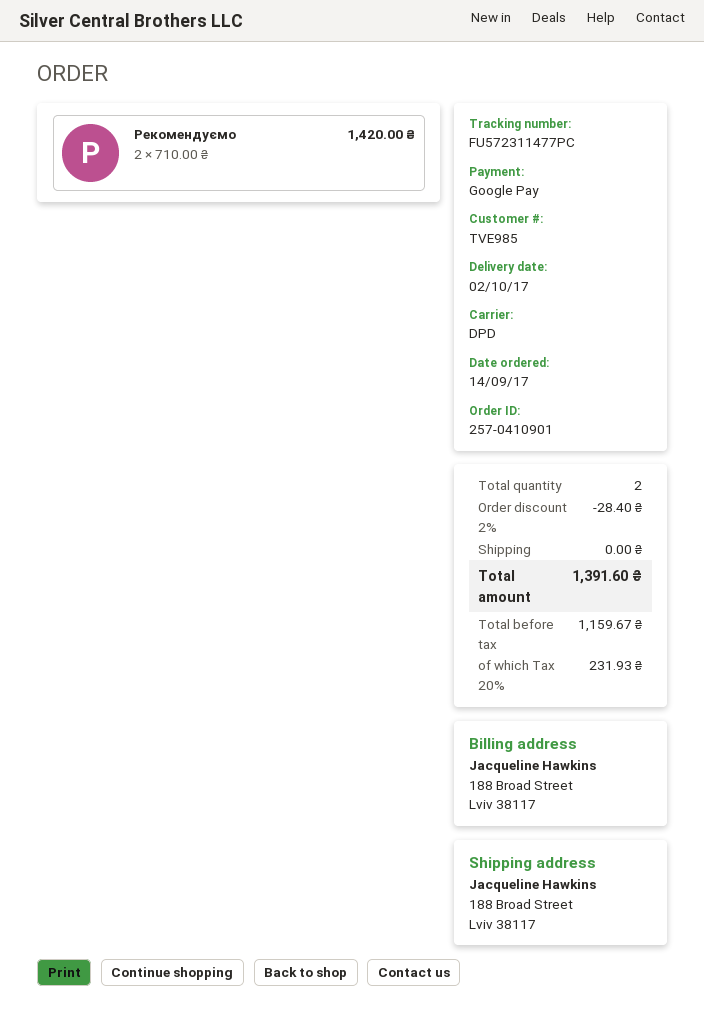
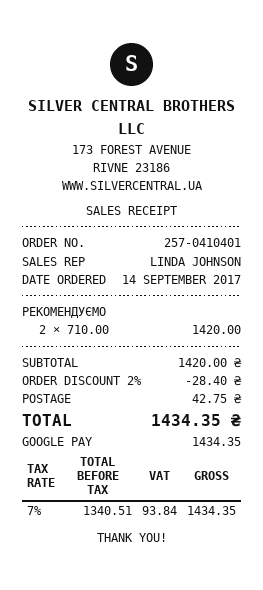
order number: 257-0410901 -> 257-0410401
shipping: 0.00 -> 42.75
net: 1159.67 -> 1340.51
tax: 20% = 231.93 -> 7% = 93.84
total: 1391.60 -> 1434.35

